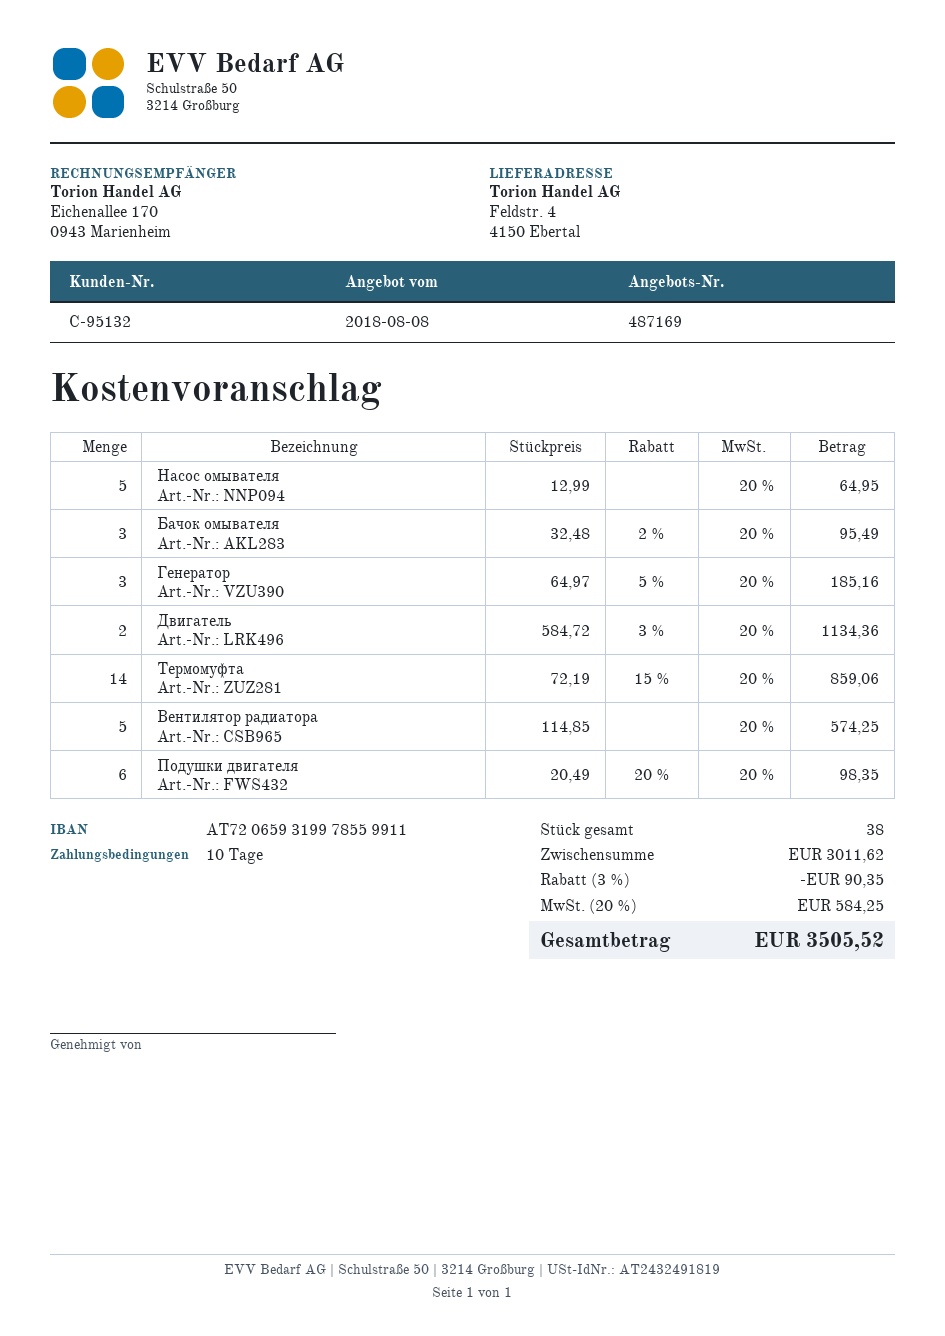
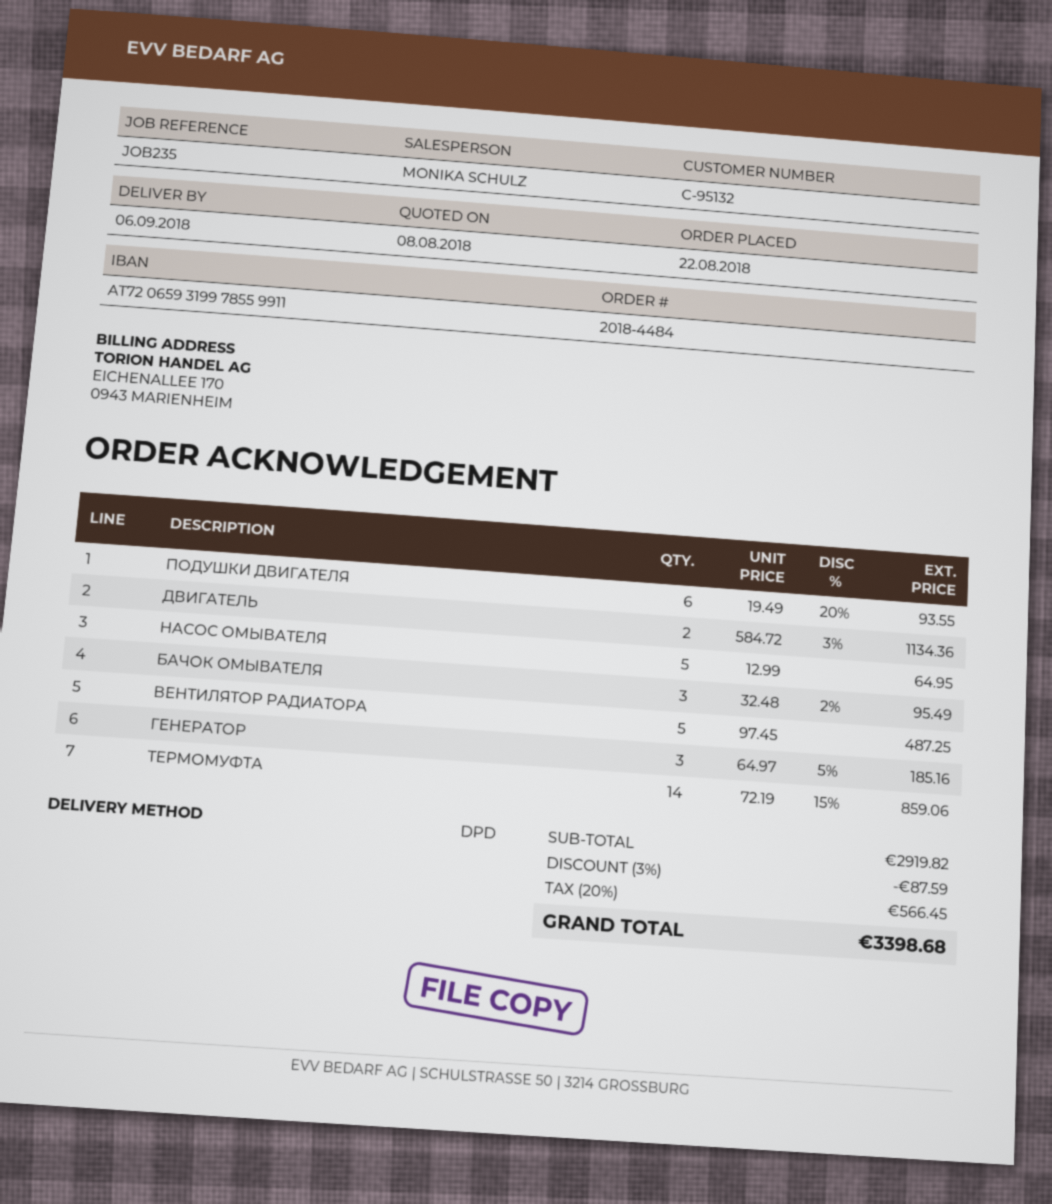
Вентилятор радиатора: 5 x 114.85 = 574.25 -> 5 x 97.45 = 487.25
Подушки двигателя: 6 x 20.49 - 20% = 98.35 -> 6 x 19.49 - 20% = 93.55
subtotal: 3011.62 -> 2919.82
discount: 3% = 90.35 -> 3% = 87.59
tax: 20% = 584.25 -> 20% = 566.45
total: 3505.52 -> 3398.68

